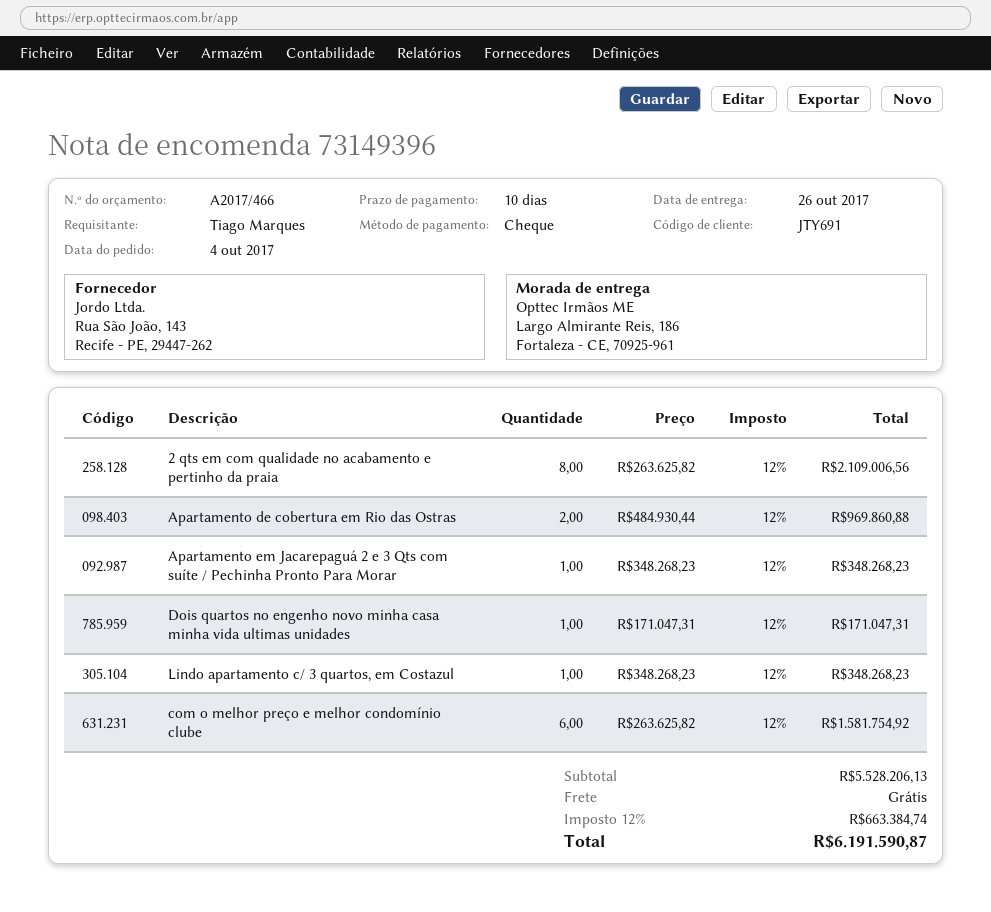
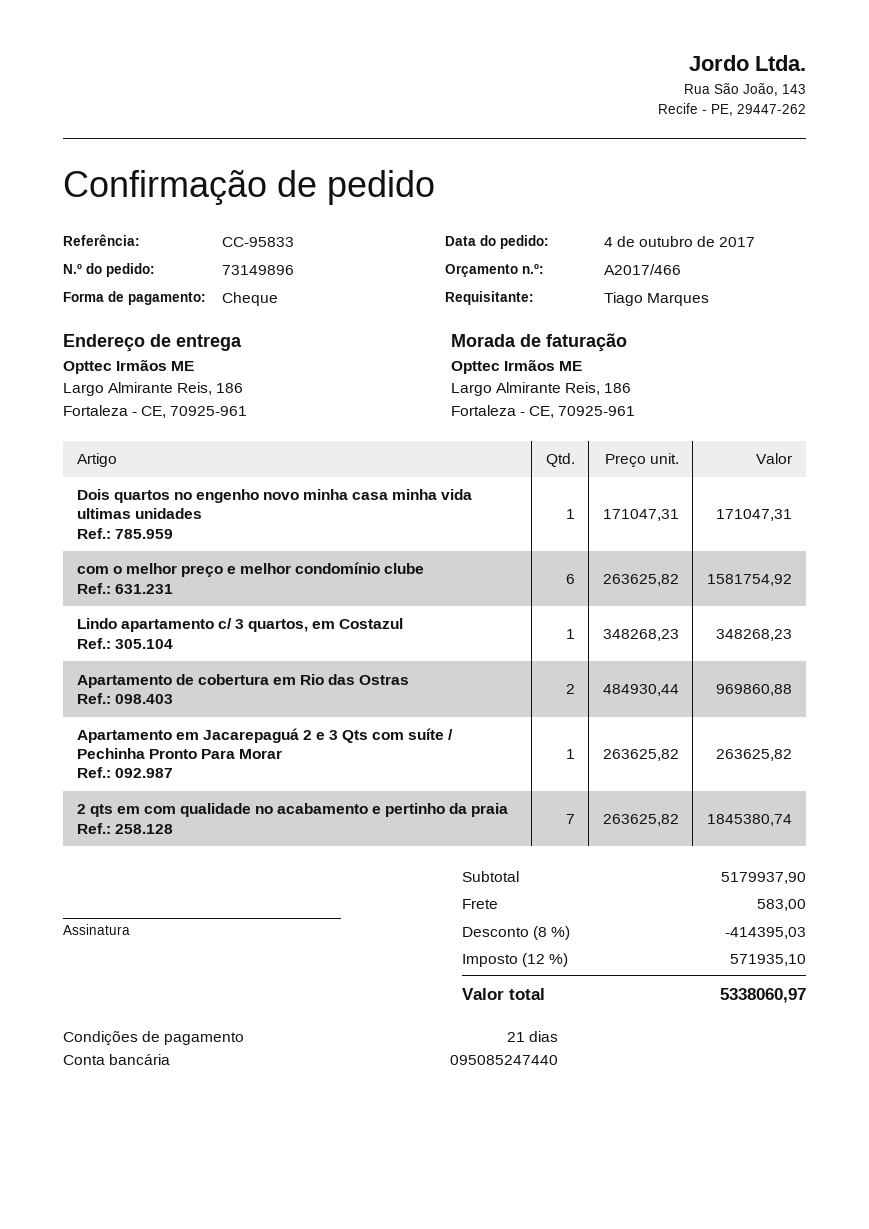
order number: 73149396 -> 73149896
payment terms: 10 days -> 21 days
2 qts em com qualidade no acabamento e pertinho da praia: 8 x 263625.82 = 2109006.56 -> 7 x 263625.82 = 1845380.74
Apartamento em Jacarepaguá 2 e 3 Qts com suíte / Pechinha Pronto Para Morar: 1 x 348268.23 = 348268.23 -> 1 x 263625.82 = 263625.82
subtotal: 5528206.13 -> 5179937.90
discount: none -> 8% = 414395.03
shipping: 0.00 -> 583.00
tax: 12% = 663384.74 -> 12% = 571935.10
total: 6191590.87 -> 5338060.97

